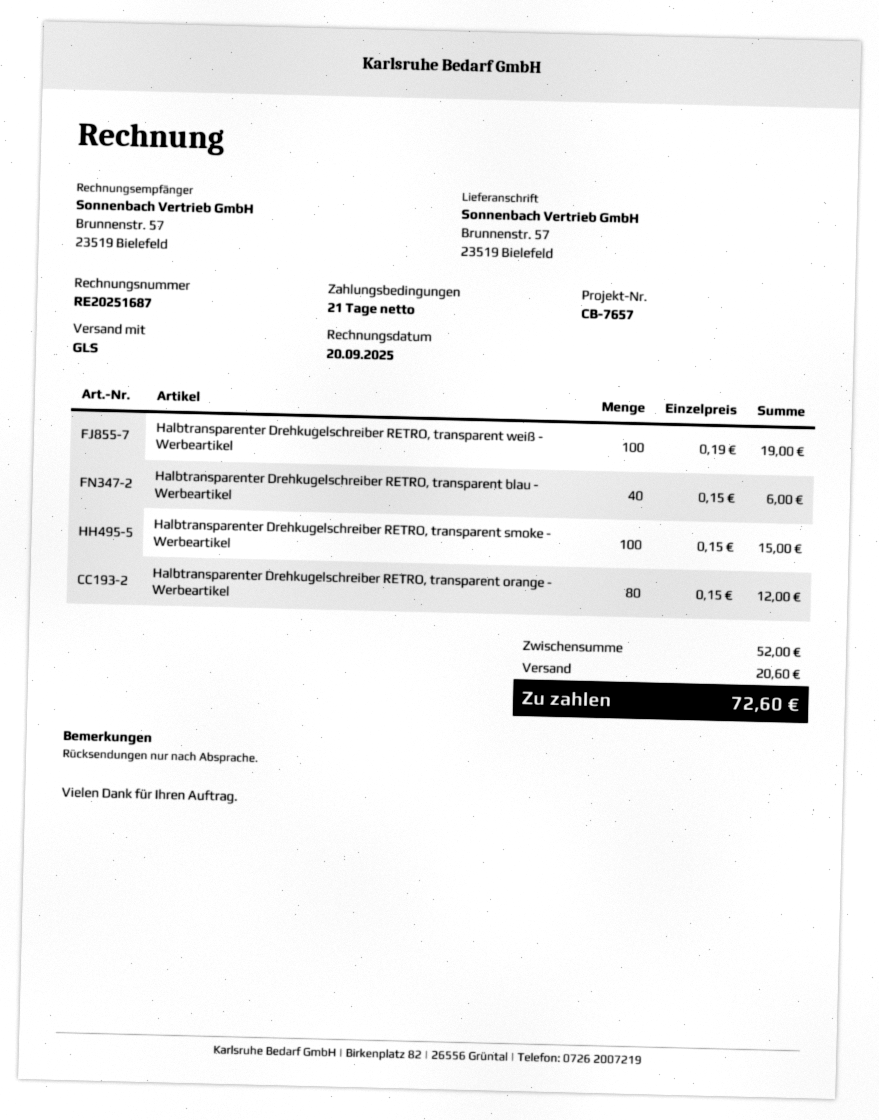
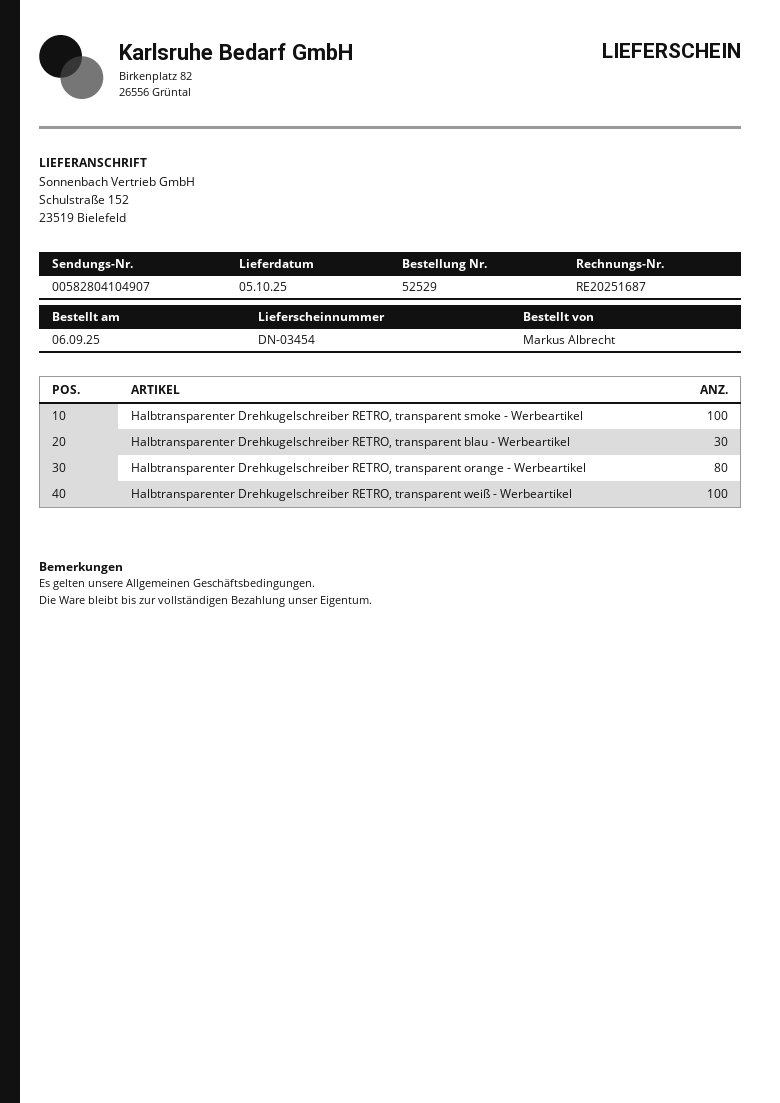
ship to: Brunnenstr. 57, 23519 Bielefeld -> Schulstraße 152, 23519 Bielefeld
Halbtransparenter Drehkugelschreiber RETRO, transparent blau - Werbeartikel: 40 -> 30

